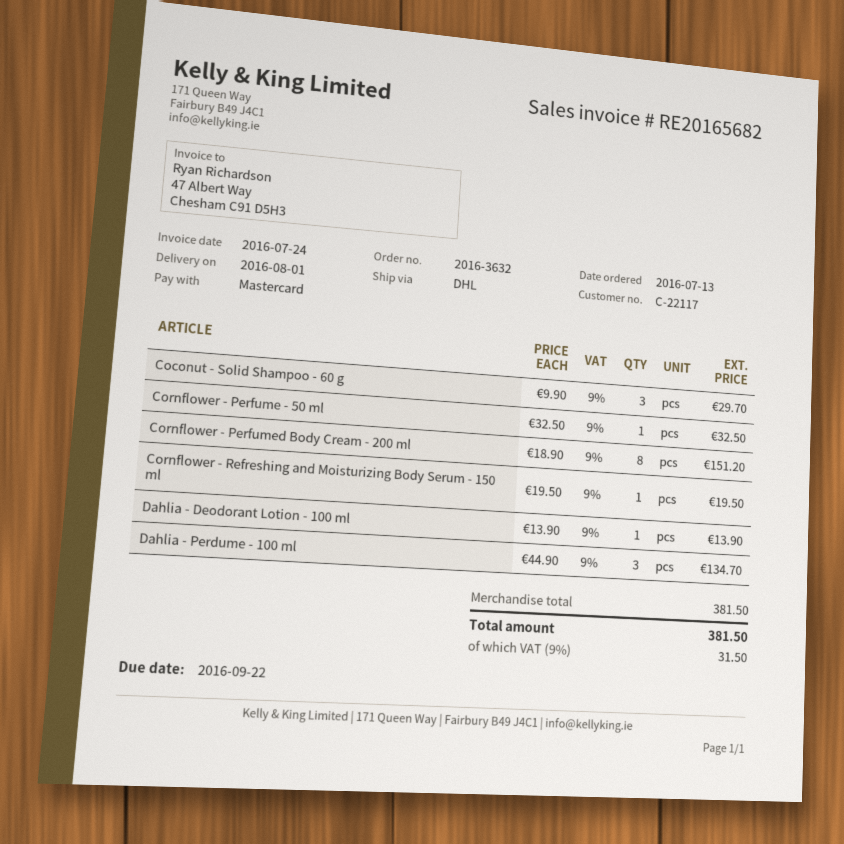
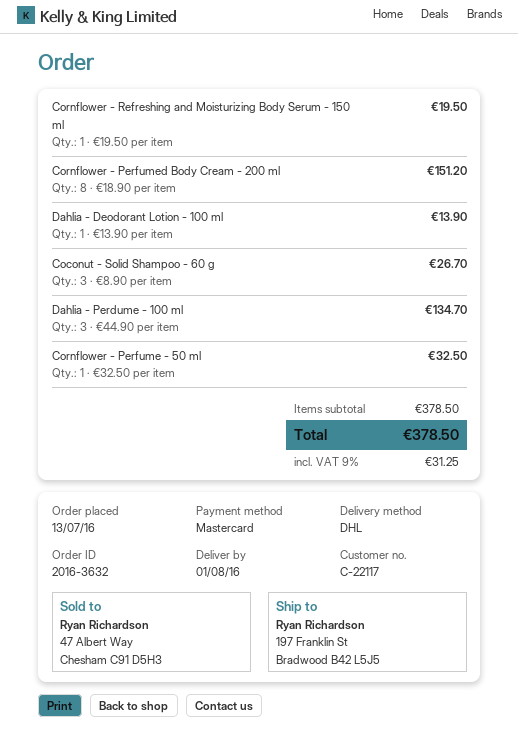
Coconut - Solid Shampoo - 60 g: 3 x 9.90 = 29.70 -> 3 x 8.90 = 26.70
subtotal: 381.50 -> 378.50
tax: 9% = 31.50 -> 9% = 31.25
total: 381.50 -> 378.50

